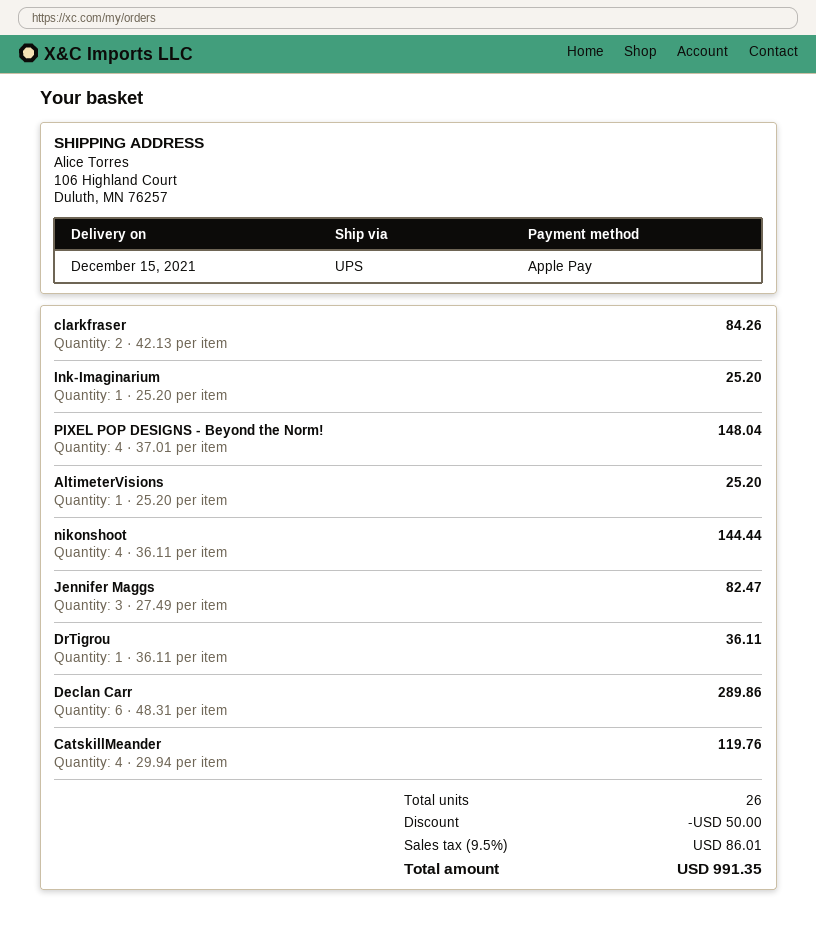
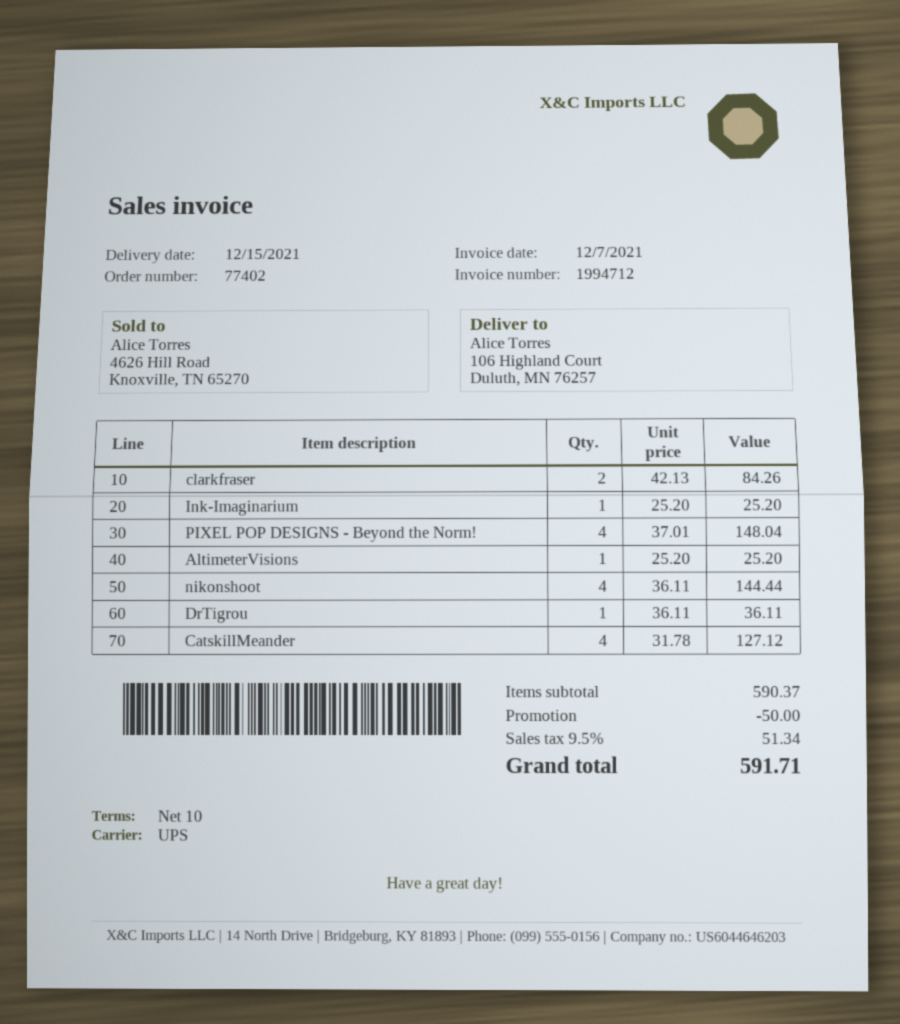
Jennifer Maggs: 3 x 27.49 = 82.47 -> none
Declan Carr: 6 x 48.31 = 289.86 -> none
CatskillMeander: 4 x 29.94 = 119.76 -> 4 x 31.78 = 127.12
tax: 9.5% = 86.01 -> 9.5% = 51.34
total: 991.35 -> 591.71

